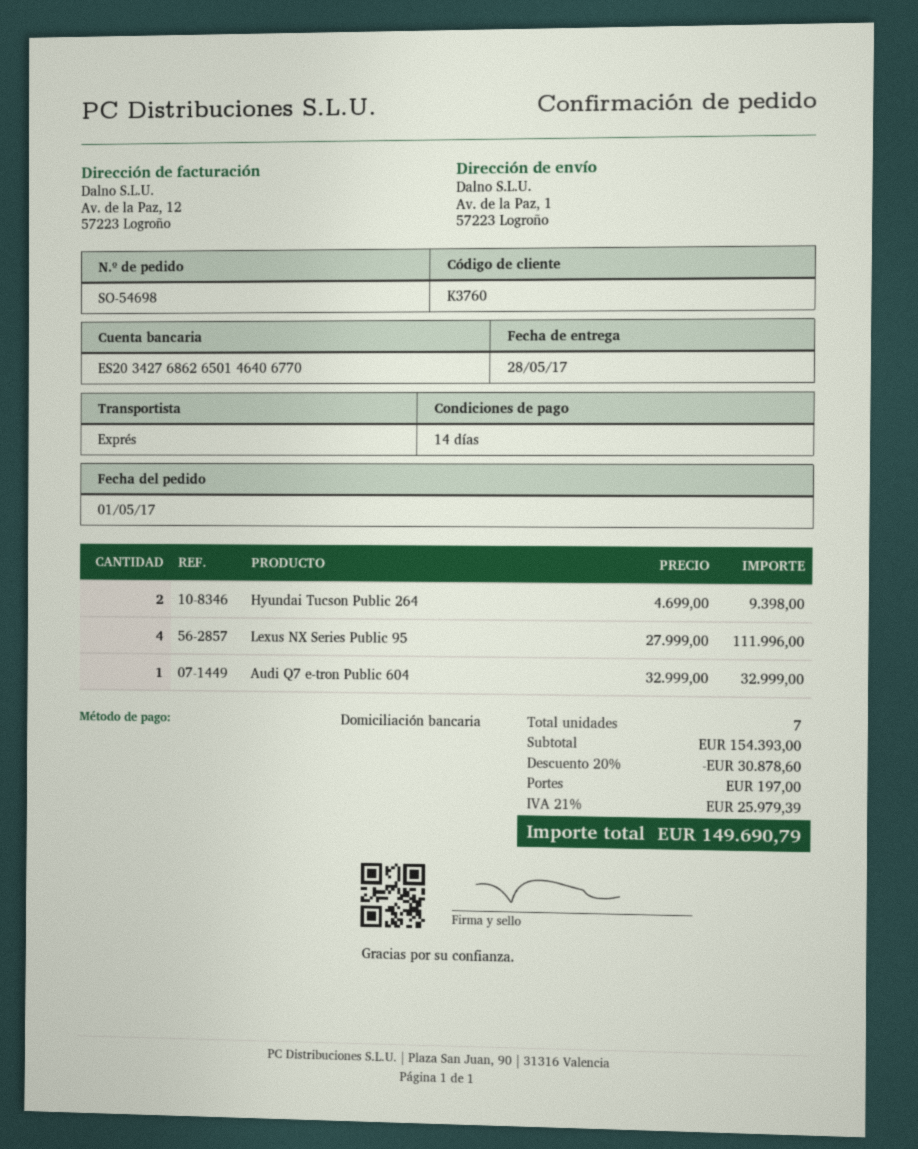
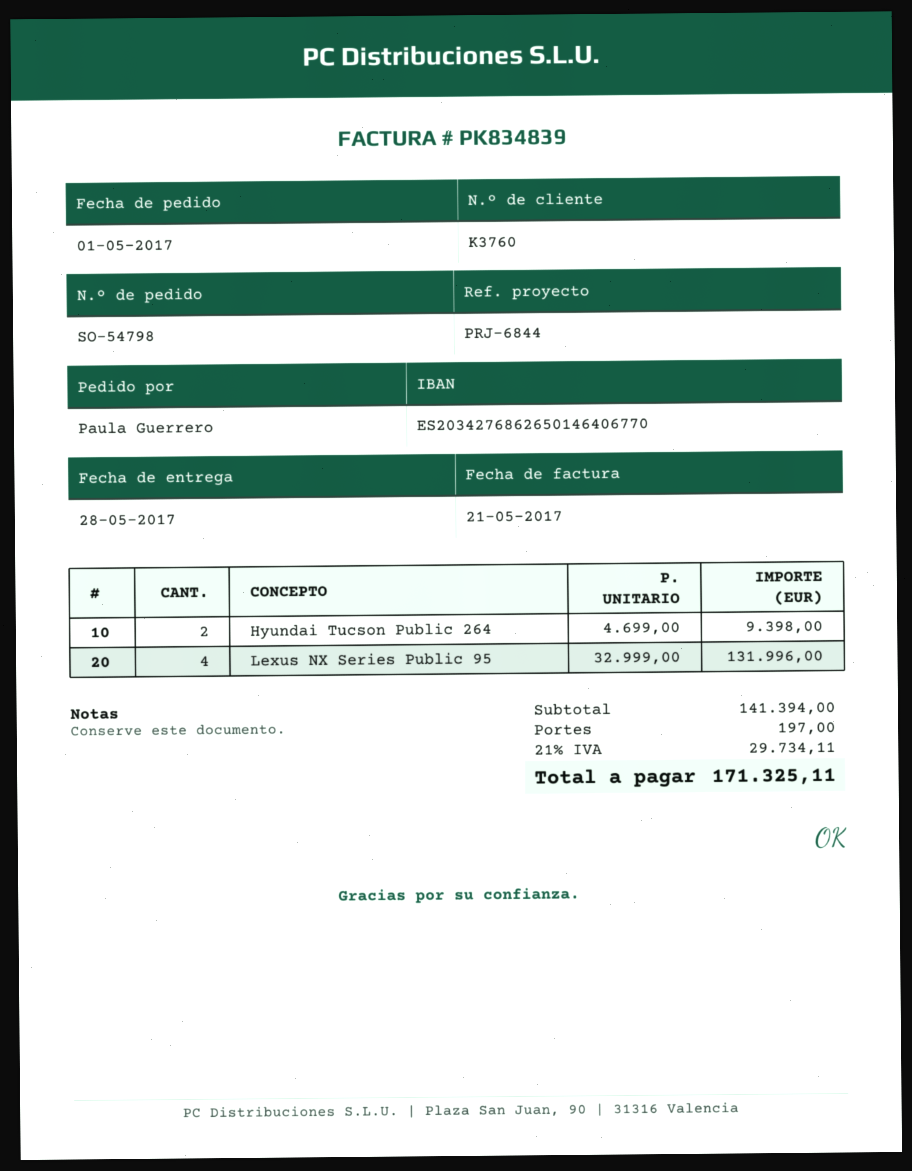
order number: SO-54698 -> SO-54798
Lexus NX Series Public 95: 4 x 27999.00 = 111996.00 -> 4 x 32999.00 = 131996.00
Audi Q7 e-tron Public 604: 1 x 32999.00 = 32999.00 -> none
subtotal: 154393.00 -> 141394.00
discount: 20% = 30878.60 -> none
tax: 21% = 25979.39 -> 21% = 29734.11
total: 149690.79 -> 171325.11

